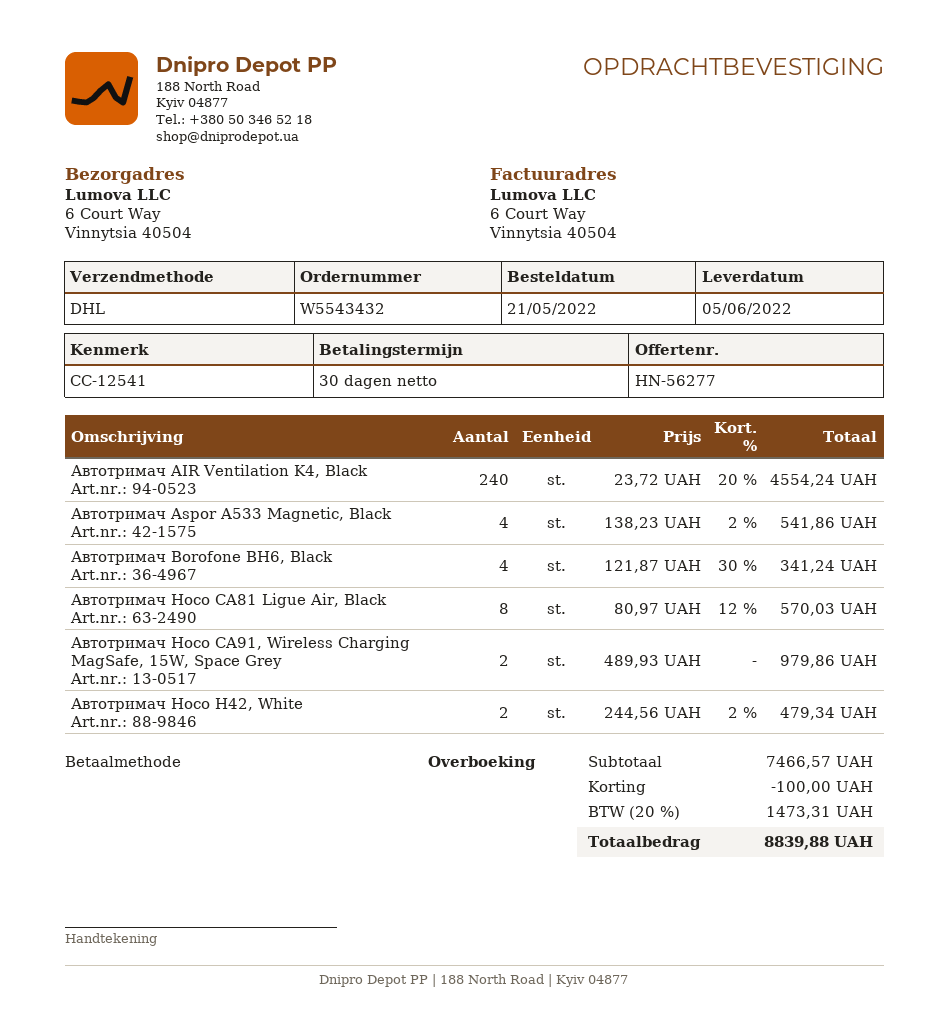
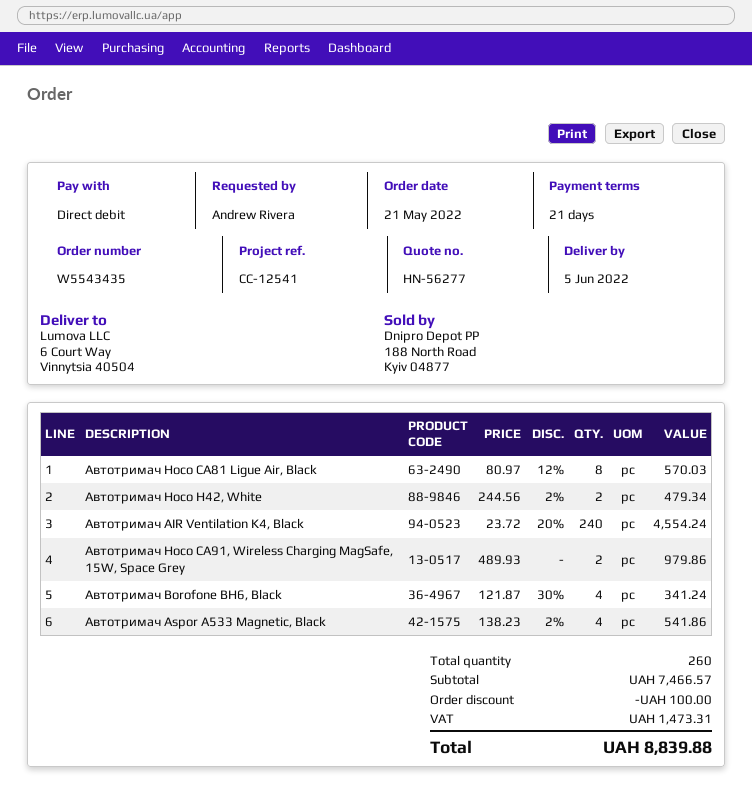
order number: W5543432 -> W5543435
payment terms: 30 days -> 21 days
payment method: bank transfer -> direct debit

